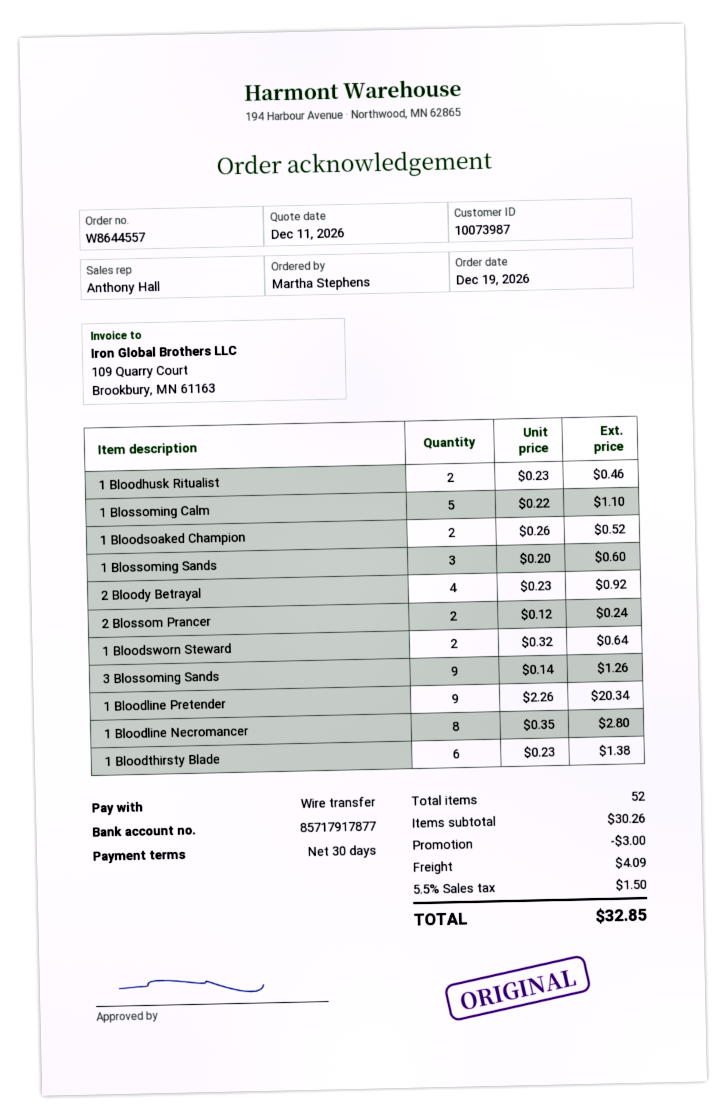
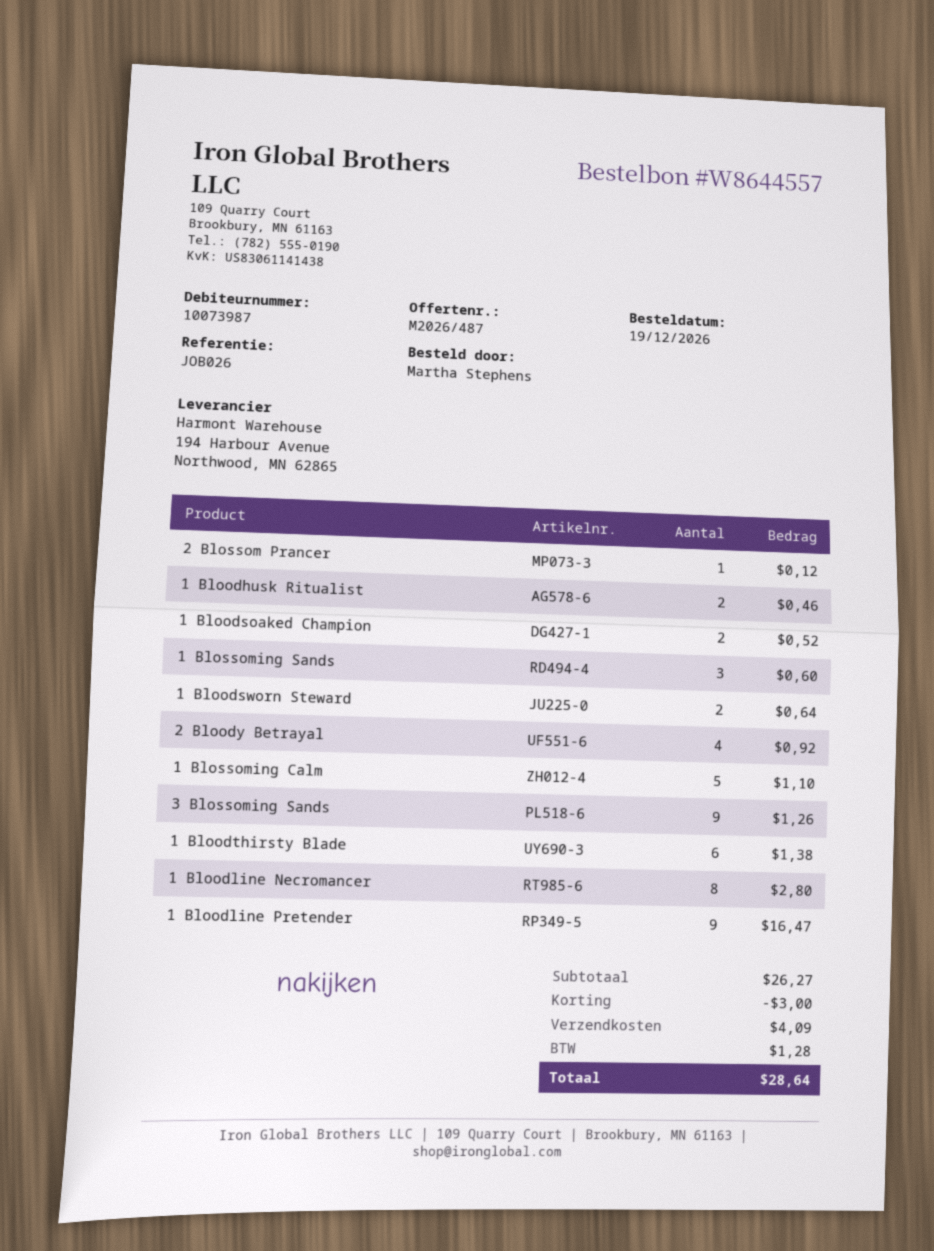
2 Blossom Prancer: 2 for 0.24 -> 1 for 0.12
1 Bloodline Pretender: 9 for 20.34 -> 9 for 16.47
subtotal: 30.26 -> 26.27
tax: 1.50 -> 1.28
total: 32.85 -> 28.64

